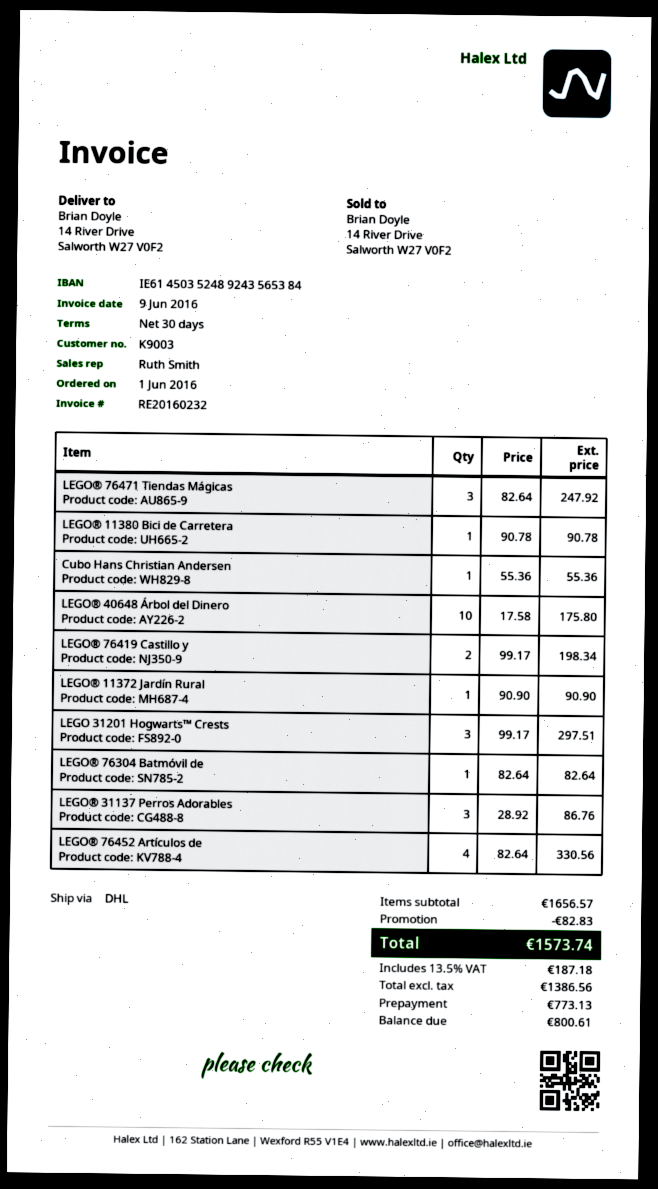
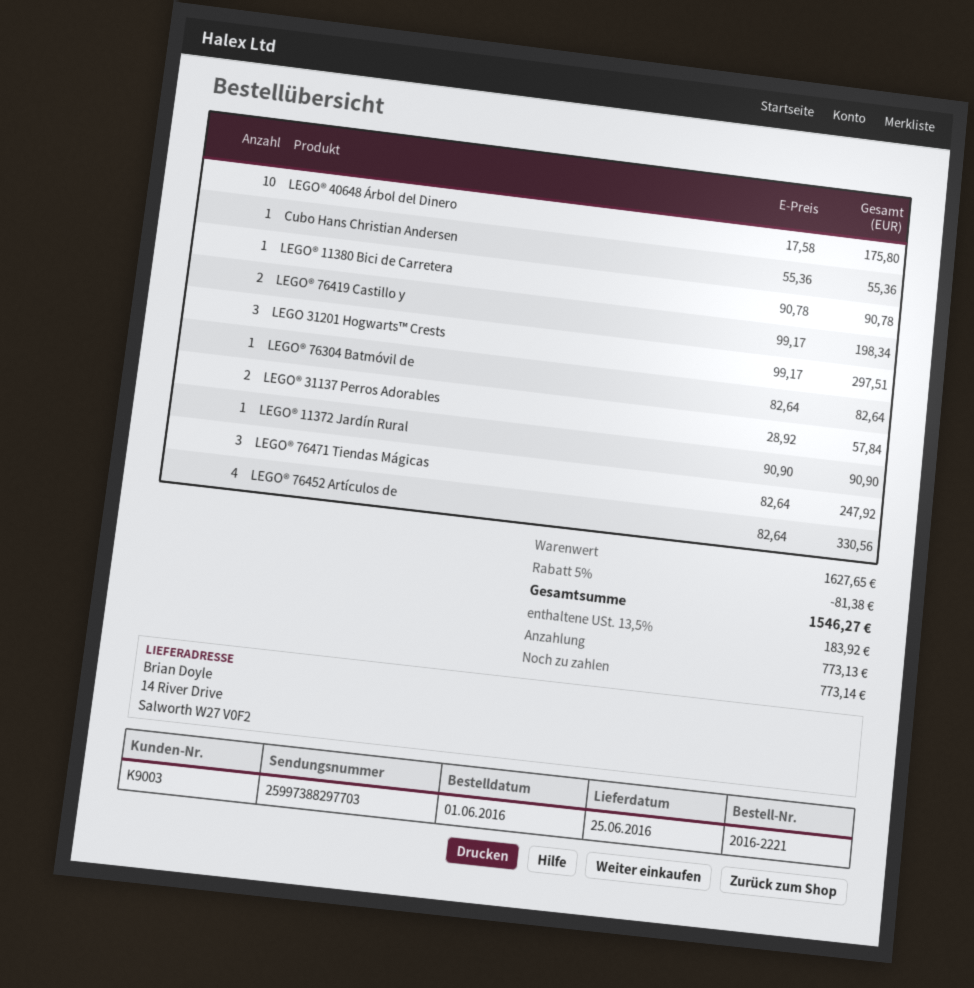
LEGO® 31137 Perros Adorables: 3 x 28.92 = 86.76 -> 2 x 28.92 = 57.84
subtotal: 1656.57 -> 1627.65
discount: 82.83 -> 81.38
tax: 13.5% = 187.18 -> 13.5% = 183.92
total: 1573.74 -> 1546.27
balance: 800.61 -> 773.14

